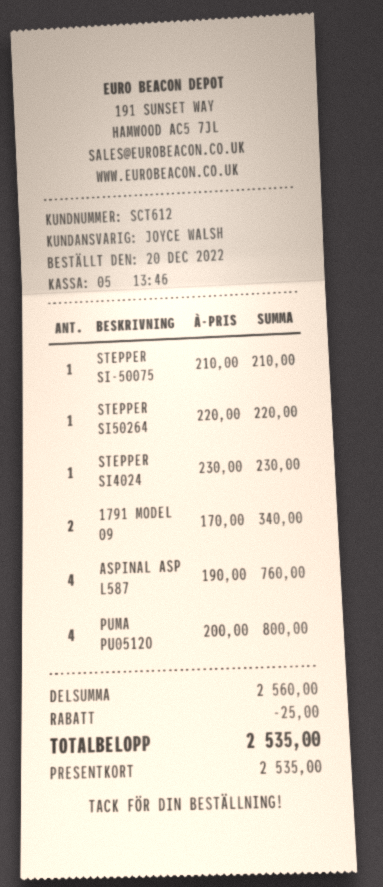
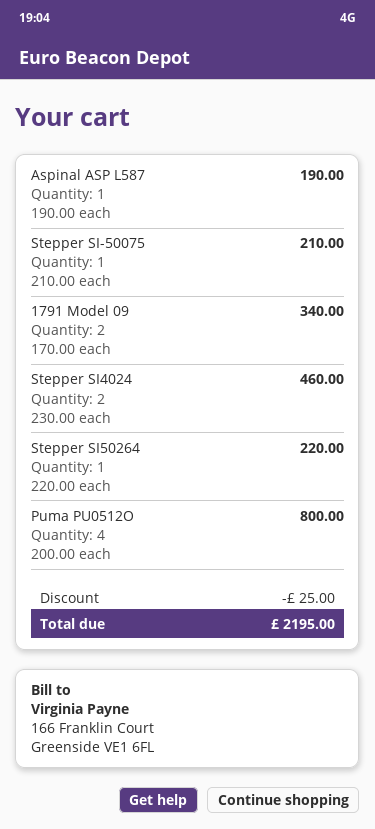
STEPPER SI4024: 1 x 230.00 = 230.00 -> 2 x 230.00 = 460.00
ASPINAL ASP L587: 4 x 190.00 = 760.00 -> 1 x 190.00 = 190.00
total: 2535.00 -> 2195.00

